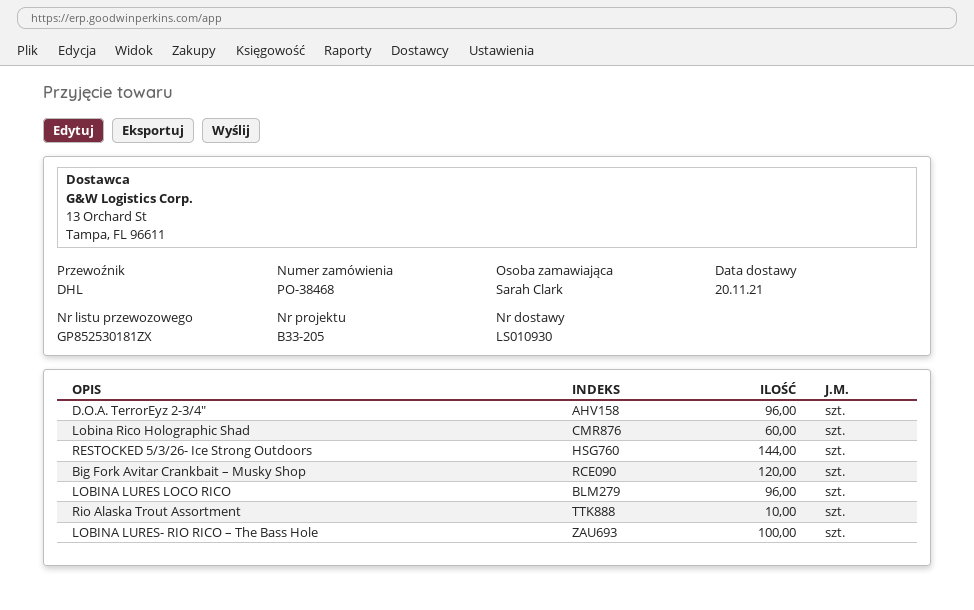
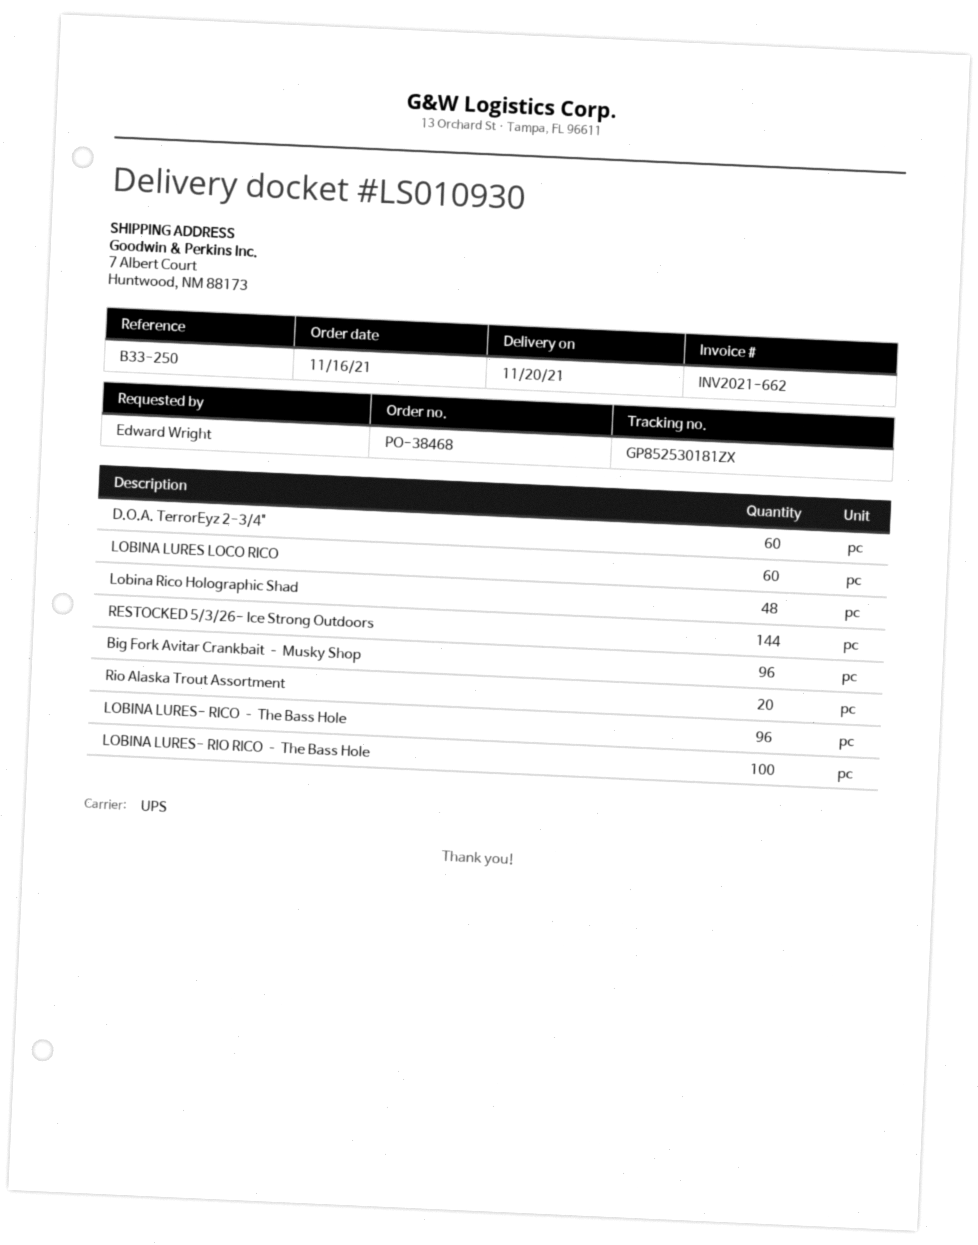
reference: B33-205 -> B33-250
ordered by: Sarah Clark -> Edward Wright
shipping method: DHL -> UPS
D.O.A. TerrorEyz 2-3/4": 96 -> 60
Lobina Rico Holographic Shad: 60 -> 48
Big Fork Avitar Crankbait – Musky Shop: 120 -> 96
LOBINA LURES LOCO RICO: 96 -> 60
Rio Alaska Trout Assortment: 10 -> 20
LOBINA LURES- RICO – The Bass Hole: none -> 96

